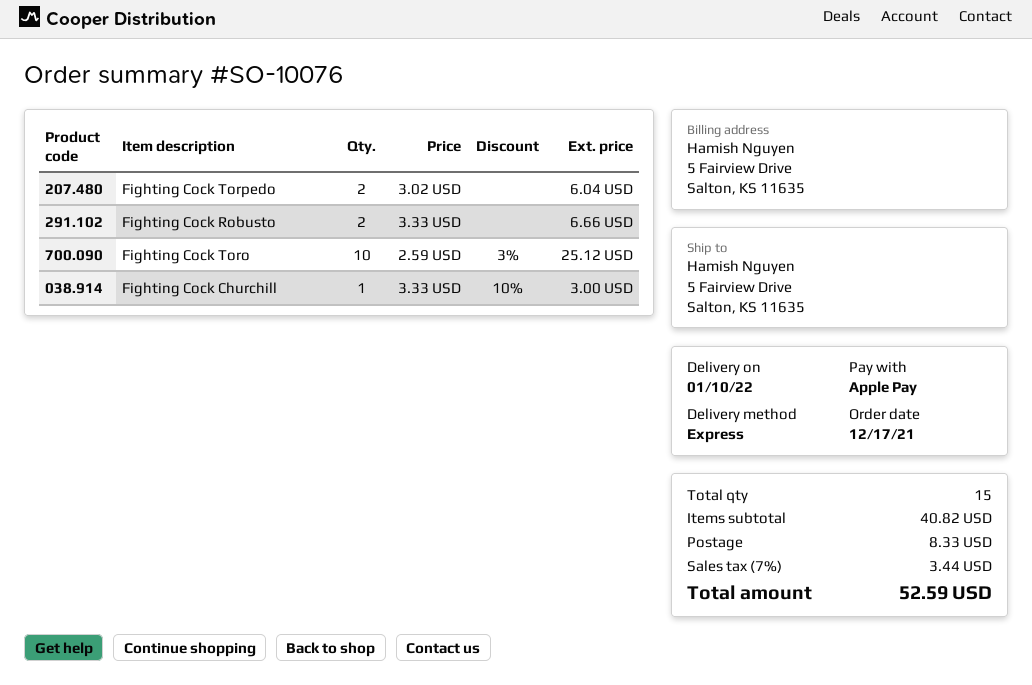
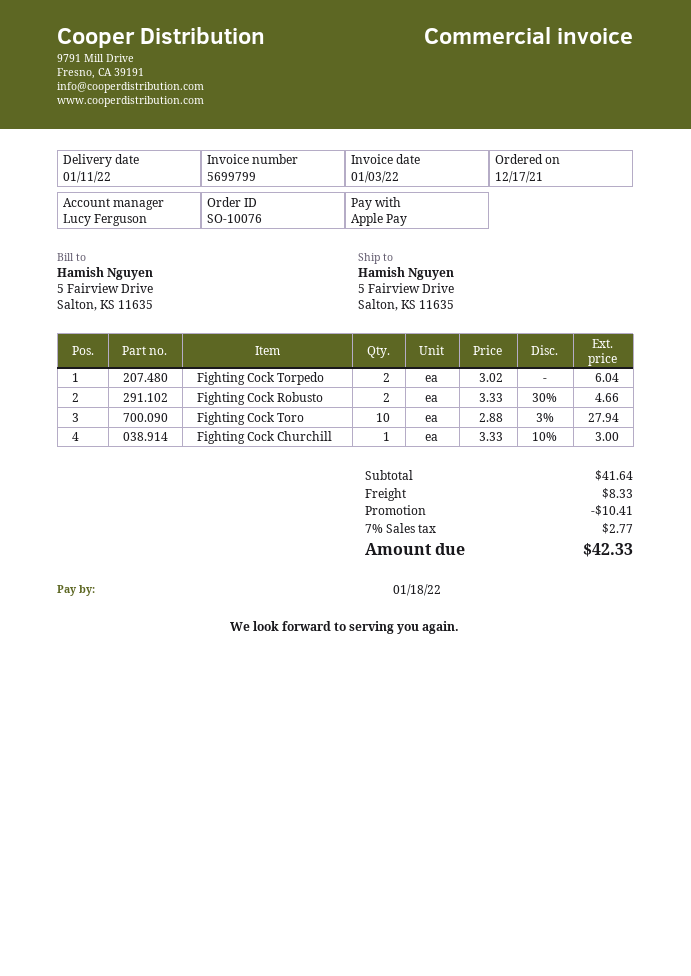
delivery date: 2022-01-10 -> 2022-01-11
Fighting Cock Robusto: 2 x 3.33 = 6.66 -> 2 x 3.33 - 30% = 4.66
Fighting Cock Toro: 10 x 2.59 - 3% = 25.12 -> 10 x 2.88 - 3% = 27.94
subtotal: 40.82 -> 41.64
discount: none -> 10.41
tax: 7% = 3.44 -> 7% = 2.77
total: 52.59 -> 42.33

